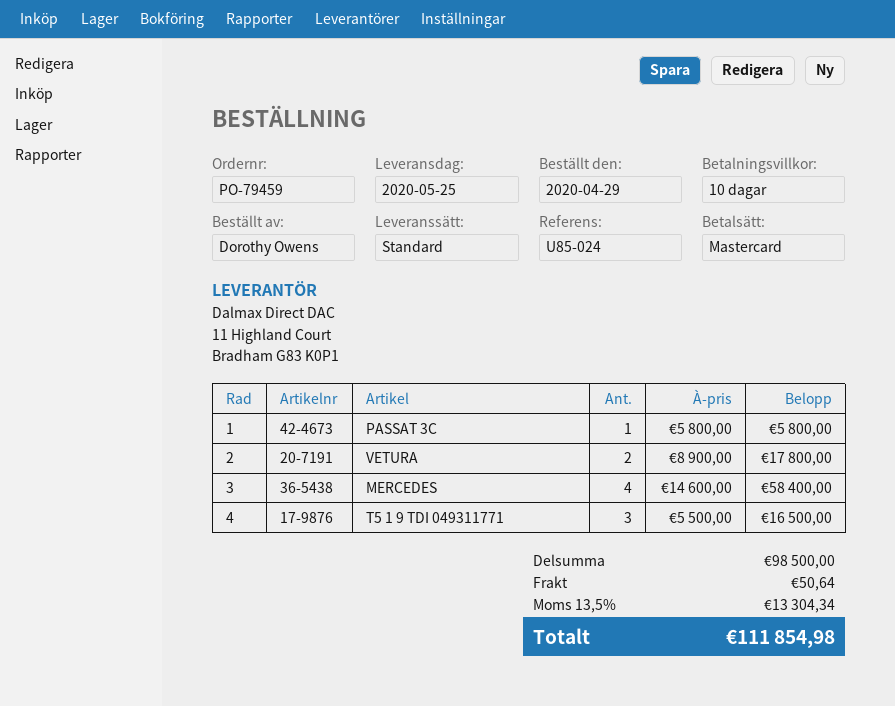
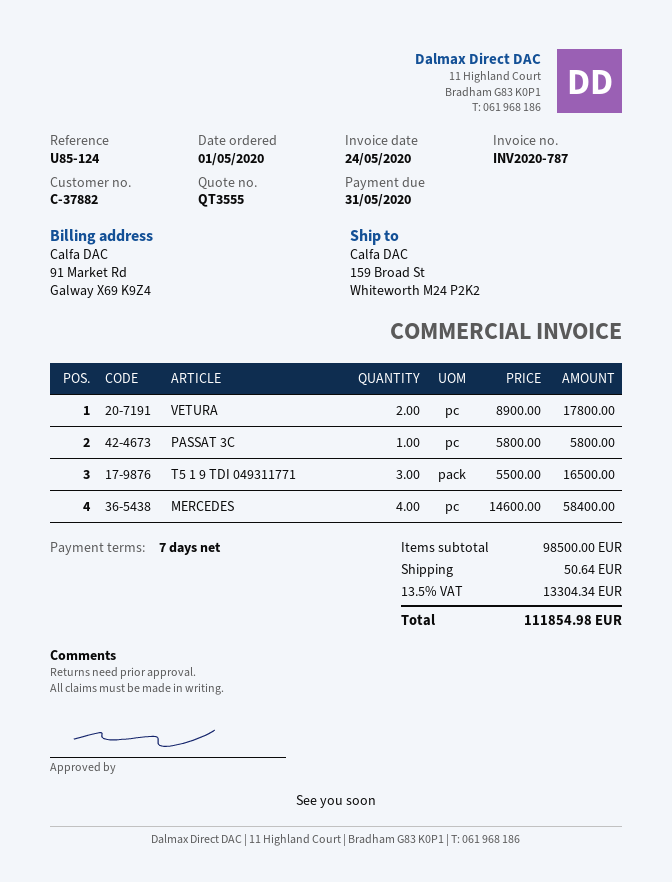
order date: 2020-04-29 -> 2020-05-01
payment terms: 10 days -> 7 days
reference: U85-024 -> U85-124

